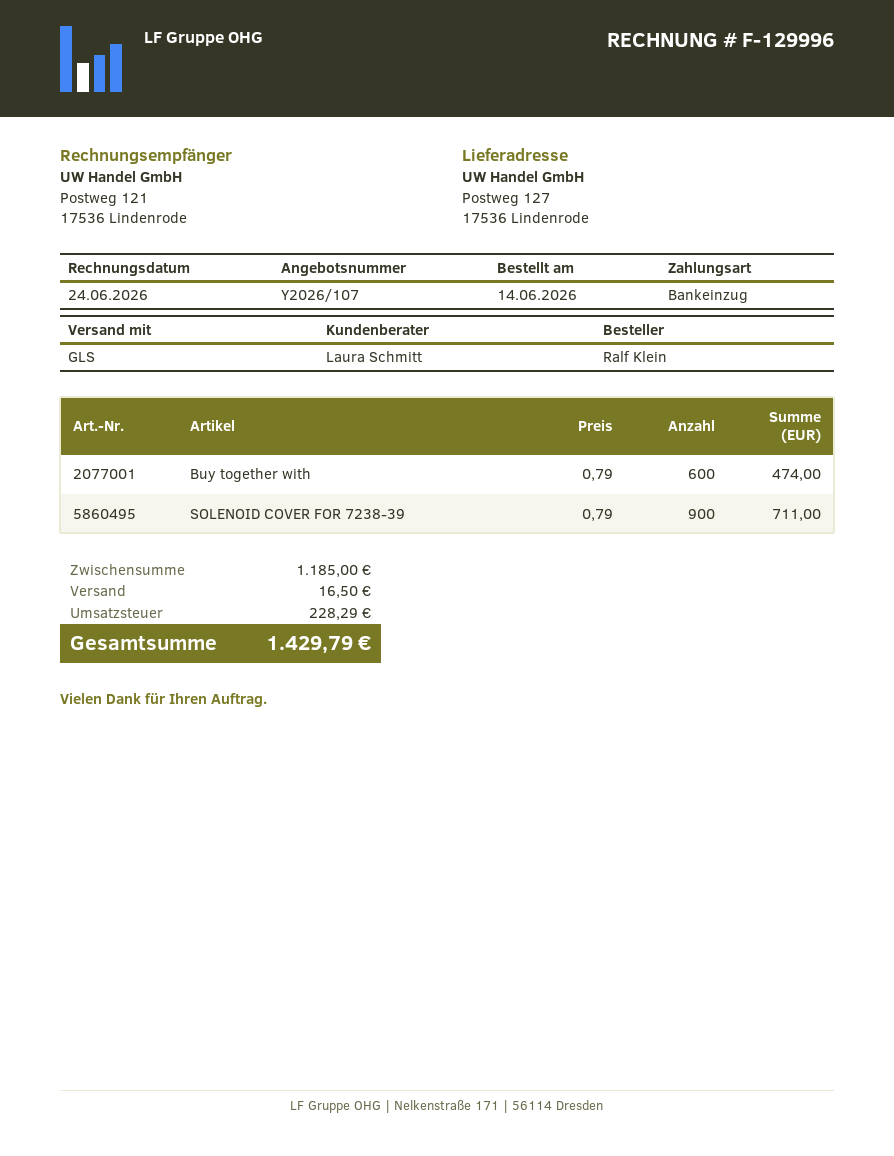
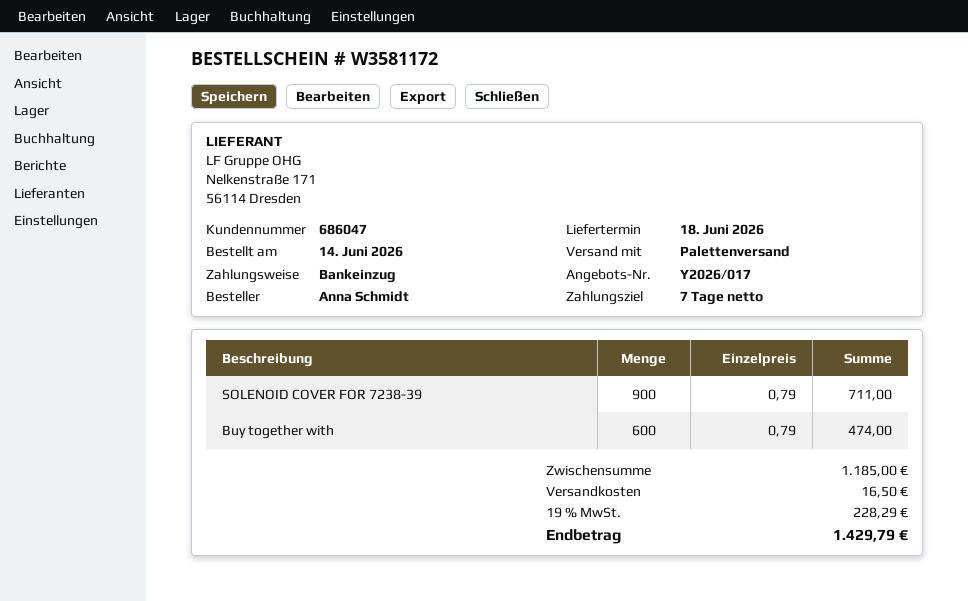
quote number: Y2026/107 -> Y2026/017
ordered by: Ralf Klein -> Anna Schmidt
shipping method: GLS -> pallet freight

